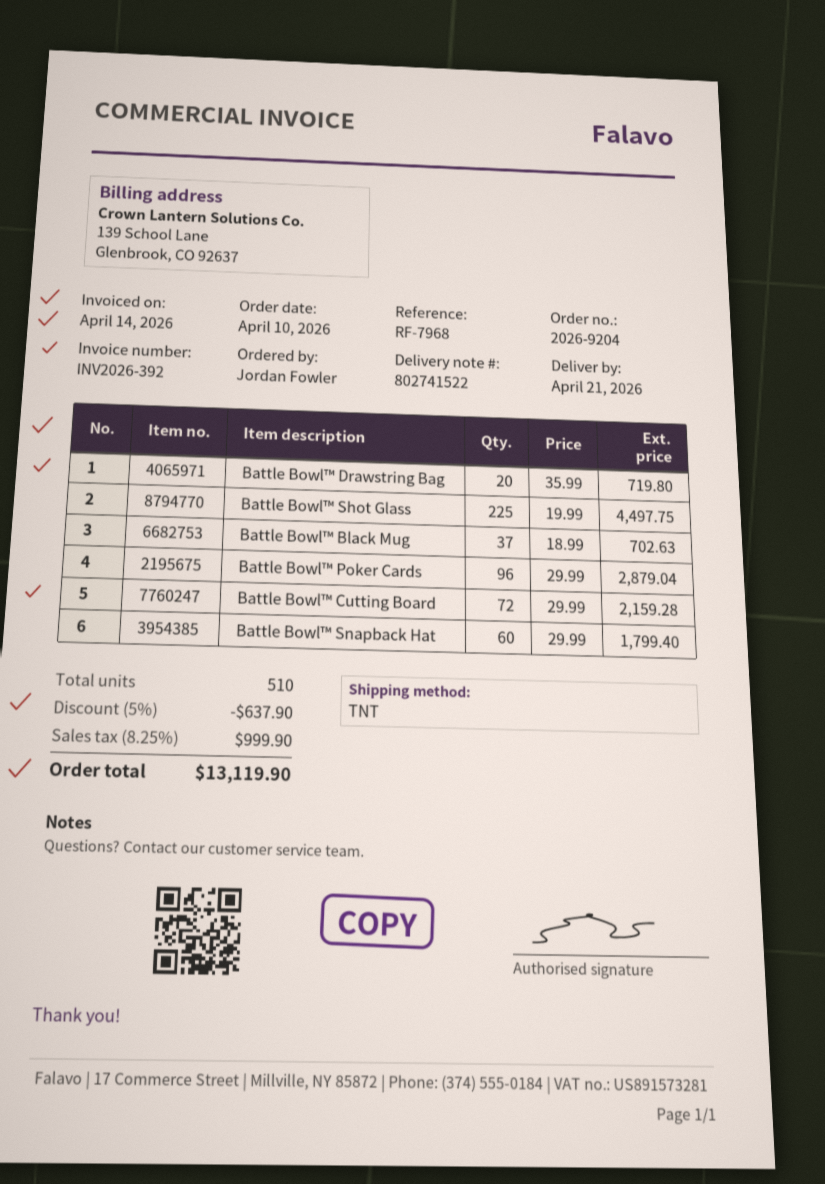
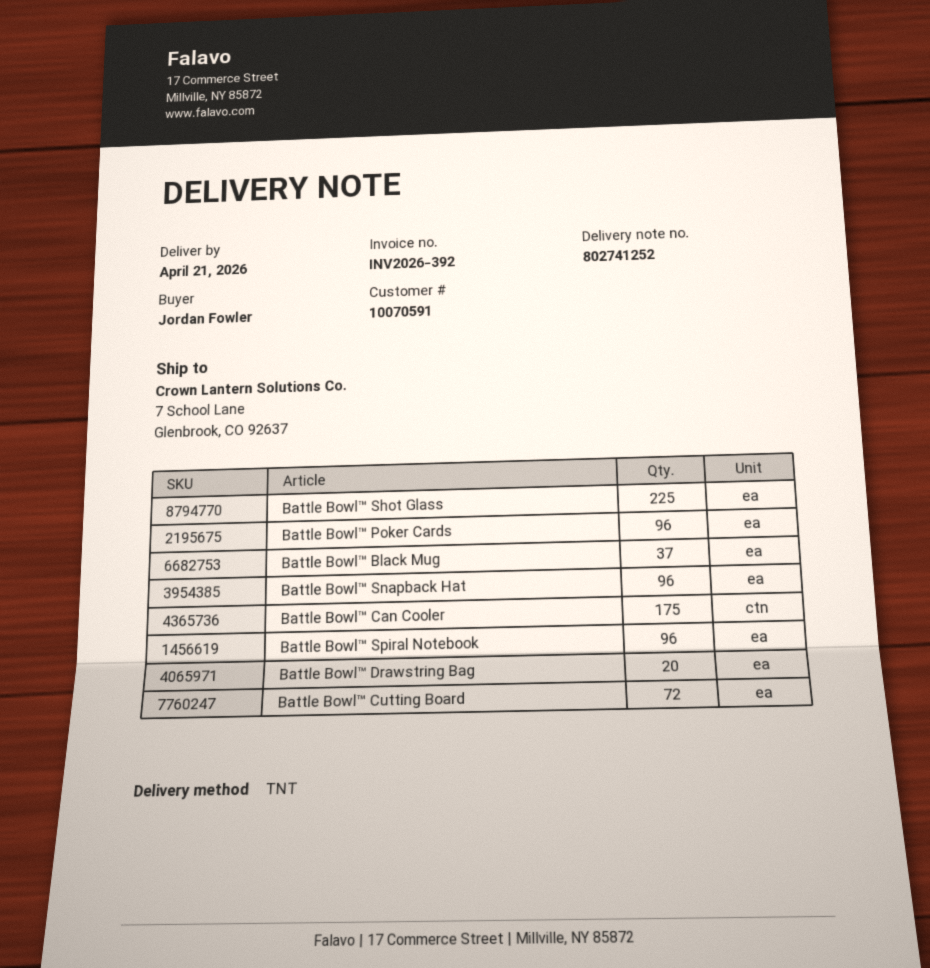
delivery note number: 802741522 -> 802741252
Battle Bowl™ Snapback Hat: 60 -> 96
Battle Bowl™ Can Cooler: none -> 175
Battle Bowl™ Spiral Notebook: none -> 96

